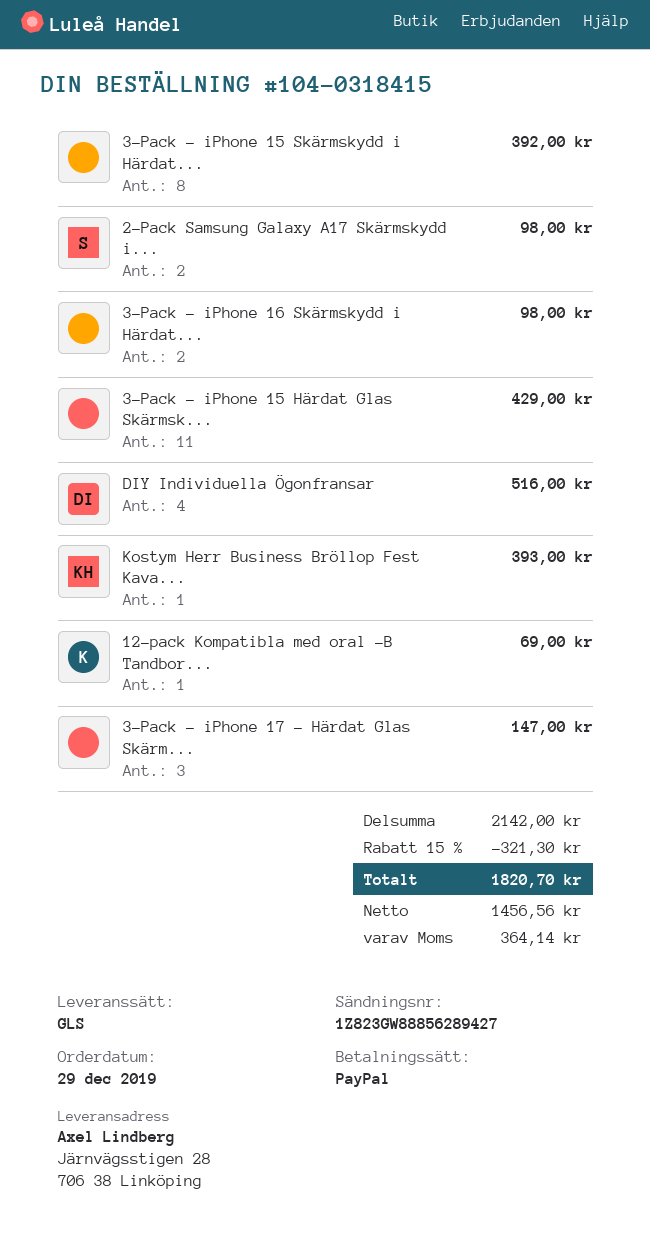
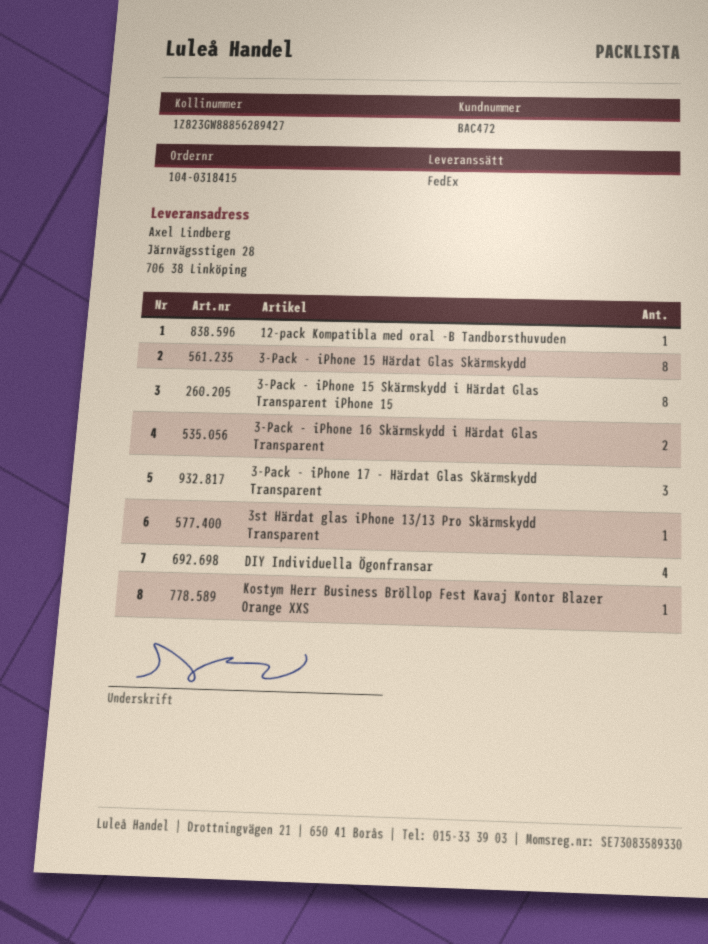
shipping method: GLS -> FedEx
2-Pack Samsung Galaxy A17 Skärmskydd i...: 2 -> none
3-Pack - iPhone 15 Härdat Glas Skärmsk...: 11 -> 8
3st Härdat glas iPhone 13/13 Pro Skärmskydd Transparent: none -> 1

